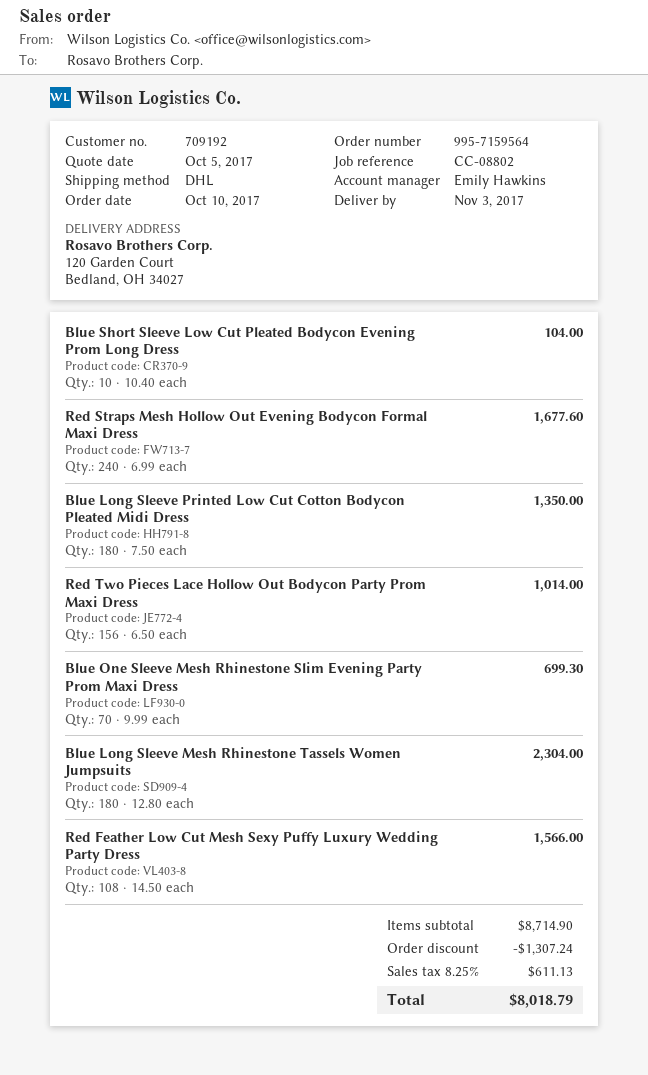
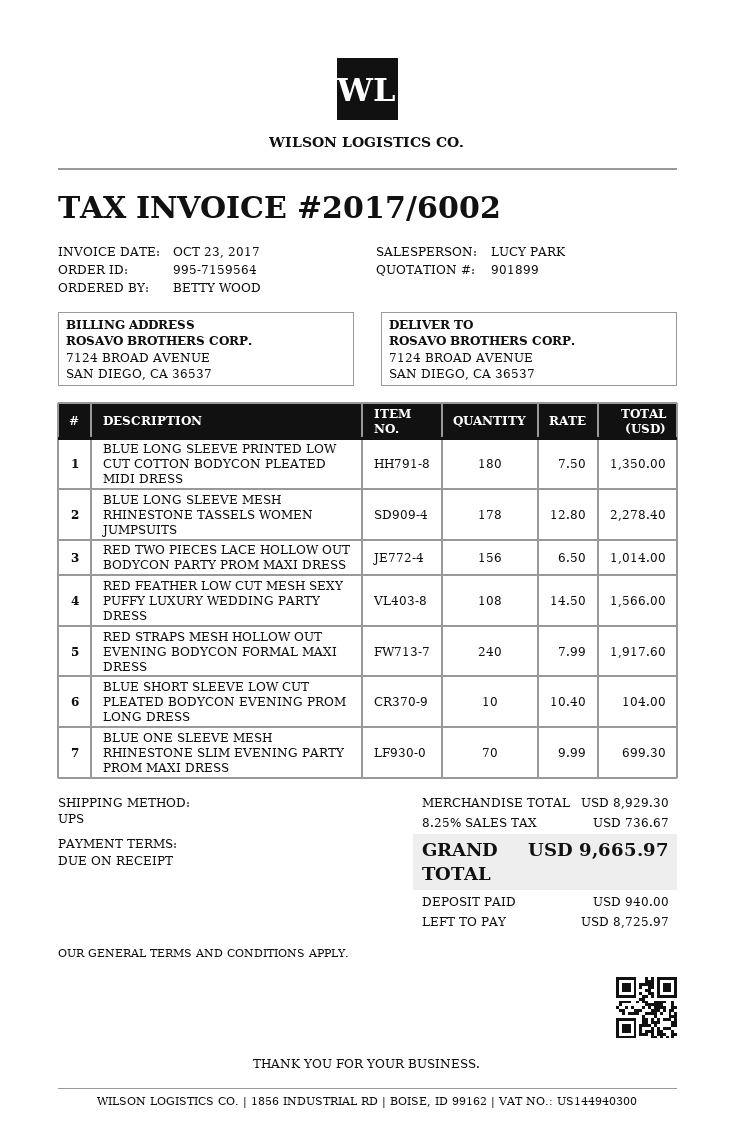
sales rep: Emily Hawkins -> LUCY PARK
shipping method: DHL -> UPS
ship to: 120 Garden Court, Bedland, OH 34027 -> 7124 BROAD AVENUE, SAN DIEGO, CA 36537
Red Straps Mesh Hollow Out Evening Bodycon Formal Maxi Dress: 240 x 6.99 = 1677.60 -> 240 x 7.99 = 1917.60
Blue Long Sleeve Mesh Rhinestone Tassels Women Jumpsuits: 180 x 12.80 = 2304.00 -> 178 x 12.80 = 2278.40
subtotal: 8714.90 -> 8929.30
discount: 1307.24 -> none
tax: 8.25% = 611.13 -> 8.25% = 736.67
total: 8018.79 -> 9665.97

